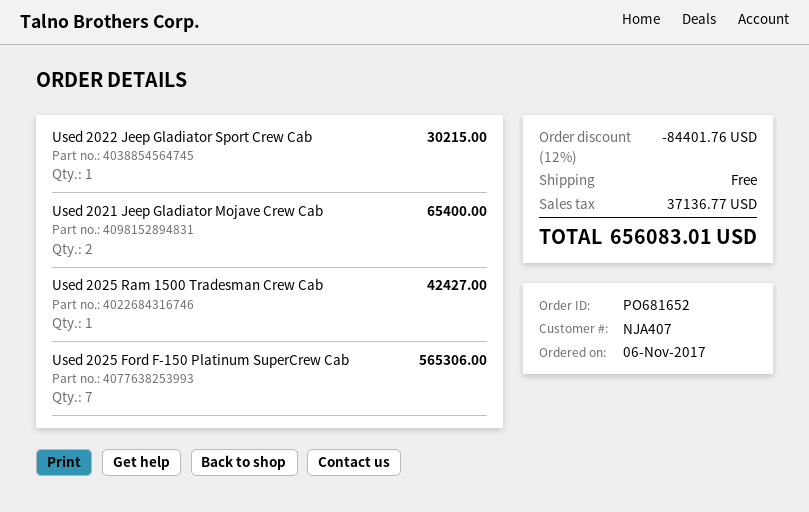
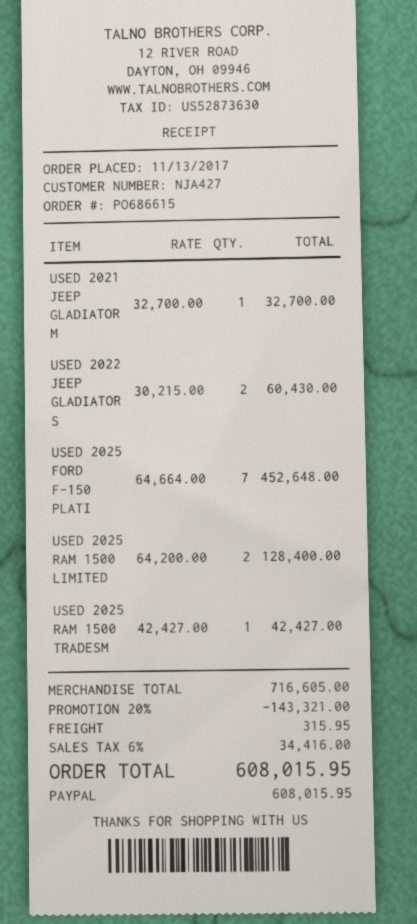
order number: PO681652 -> PO686615
order date: 2017-11-06 -> 2017-11-13
customer number: NJA407 -> NJA427
Used 2022 Jeep Gladiator Sport Crew Cab: 1 for 30215.00 -> 2 for 60430.00
Used 2021 Jeep Gladiator Mojave Crew Cab: 2 for 65400.00 -> 1 for 32700.00
Used 2025 Ford F-150 Platinum SuperCrew Cab: 7 for 565306.00 -> 7 for 452648.00
USED 2025 RAM 1500 LIMITED: none -> 2 for 128400.00
discount: 12% = 84401.76 -> 20% = 143321.00
shipping: 0.00 -> 315.95
tax: 37136.77 -> 34416.00
total: 656083.01 -> 608015.95

